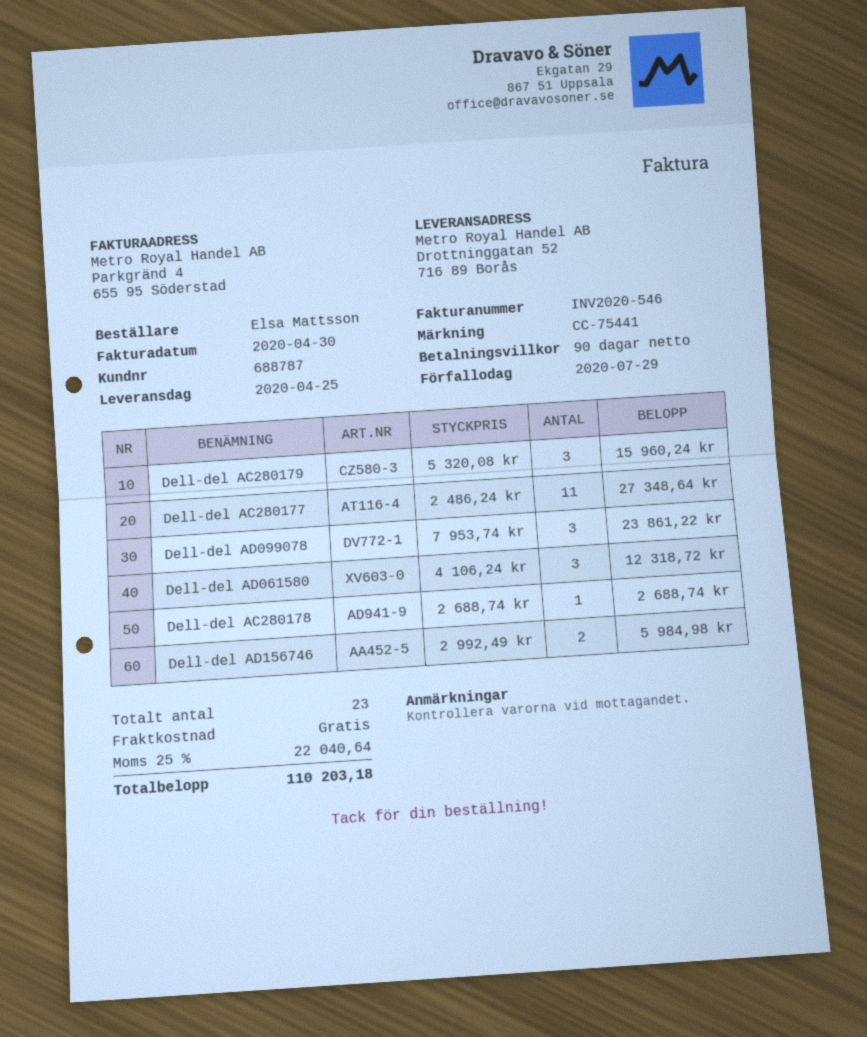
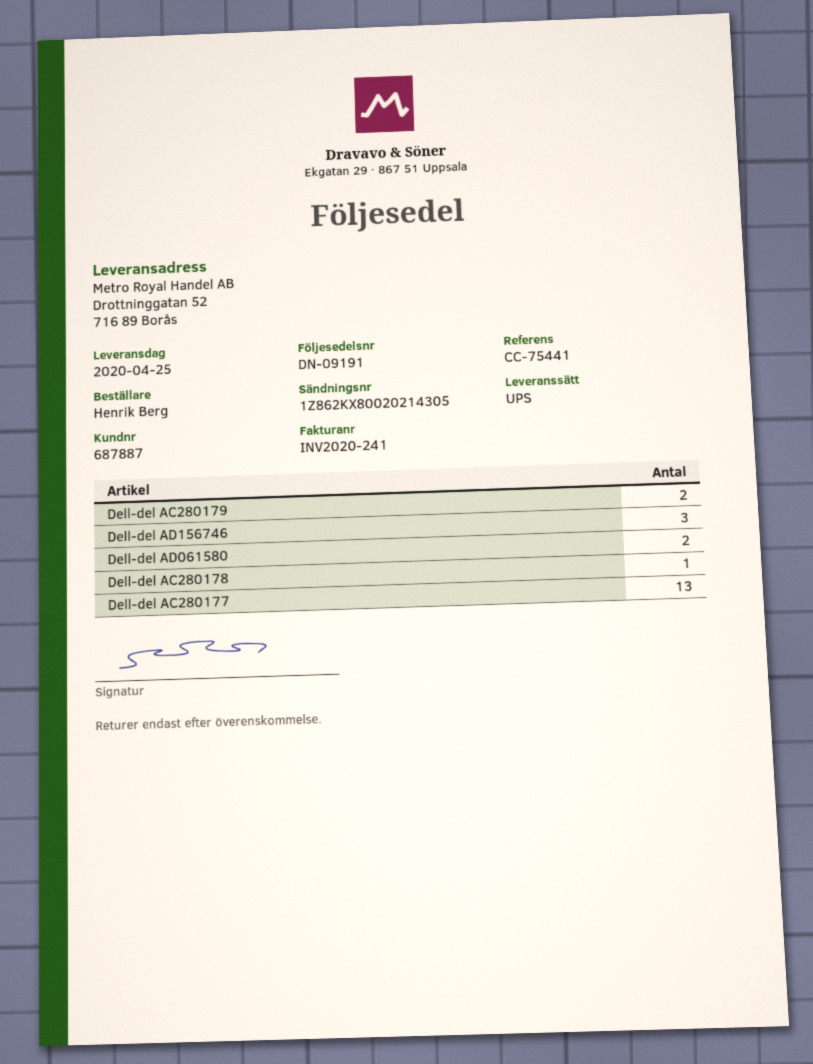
invoice number: INV2020-546 -> INV2020-241
customer number: 688787 -> 687887
ordered by: Elsa Mattsson -> Henrik Berg
Dell-del AC280179: 3 -> 2
Dell-del AC280177: 11 -> 13
Dell-del AD099078: 3 -> none
Dell-del AD061580: 3 -> 2
Dell-del AD156746: 2 -> 3

